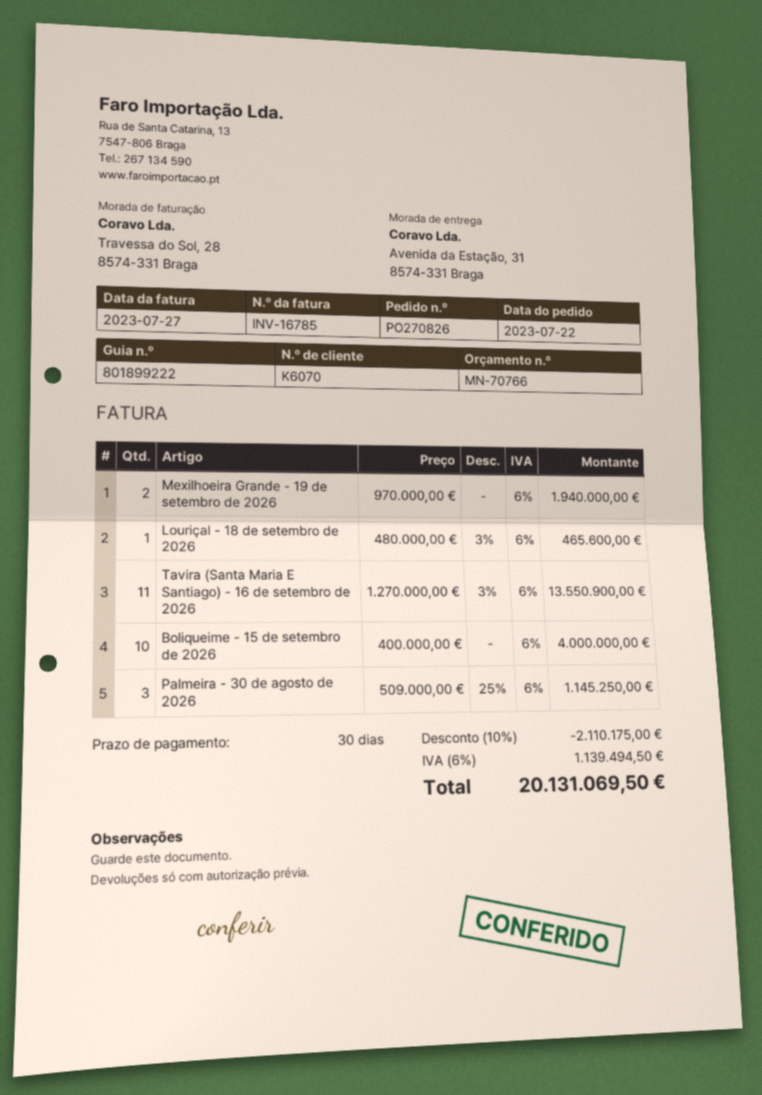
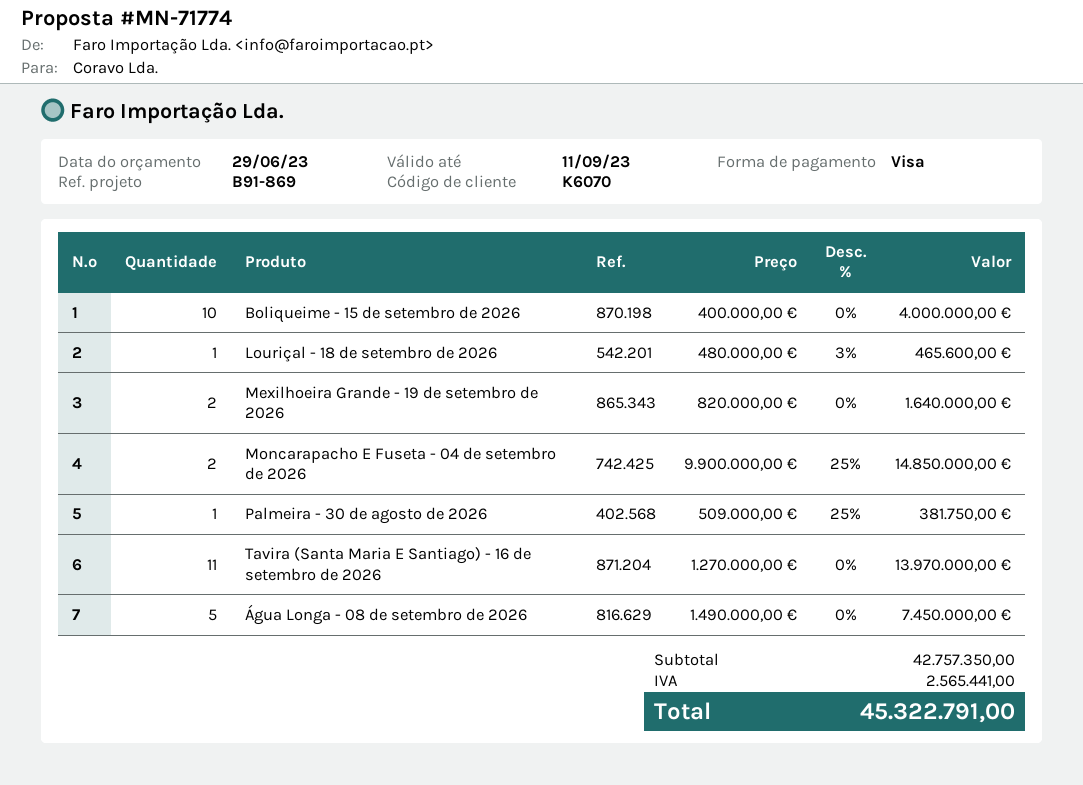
quote number: MN-70766 -> MN-71774
Mexilhoeira Grande - 19 de setembro de 2026: 2 x 970000.00 = 1940000.00 -> 2 x 820000.00 = 1640000.00
Tavira (Santa Maria E Santiago) - 16 de setembro de 2026: 11 x 1270000.00 - 3% = 13550900.00 -> 11 x 1270000.00 = 13970000.00
Palmeira - 30 de agosto de 2026: 3 x 509000.00 - 25% = 1145250.00 -> 1 x 509000.00 - 25% = 381750.00
Moncarapacho E Fuseta - 04 de setembro de 2026: none -> 2 x 9900000.00 - 25% = 14850000.00
Água Longa - 08 de setembro de 2026: none -> 5 x 1490000.00 = 7450000.00
discount: 10% = 2110175.00 -> none
tax: 1139494.50 -> 2565441.00
total: 20131069.50 -> 45322791.00

